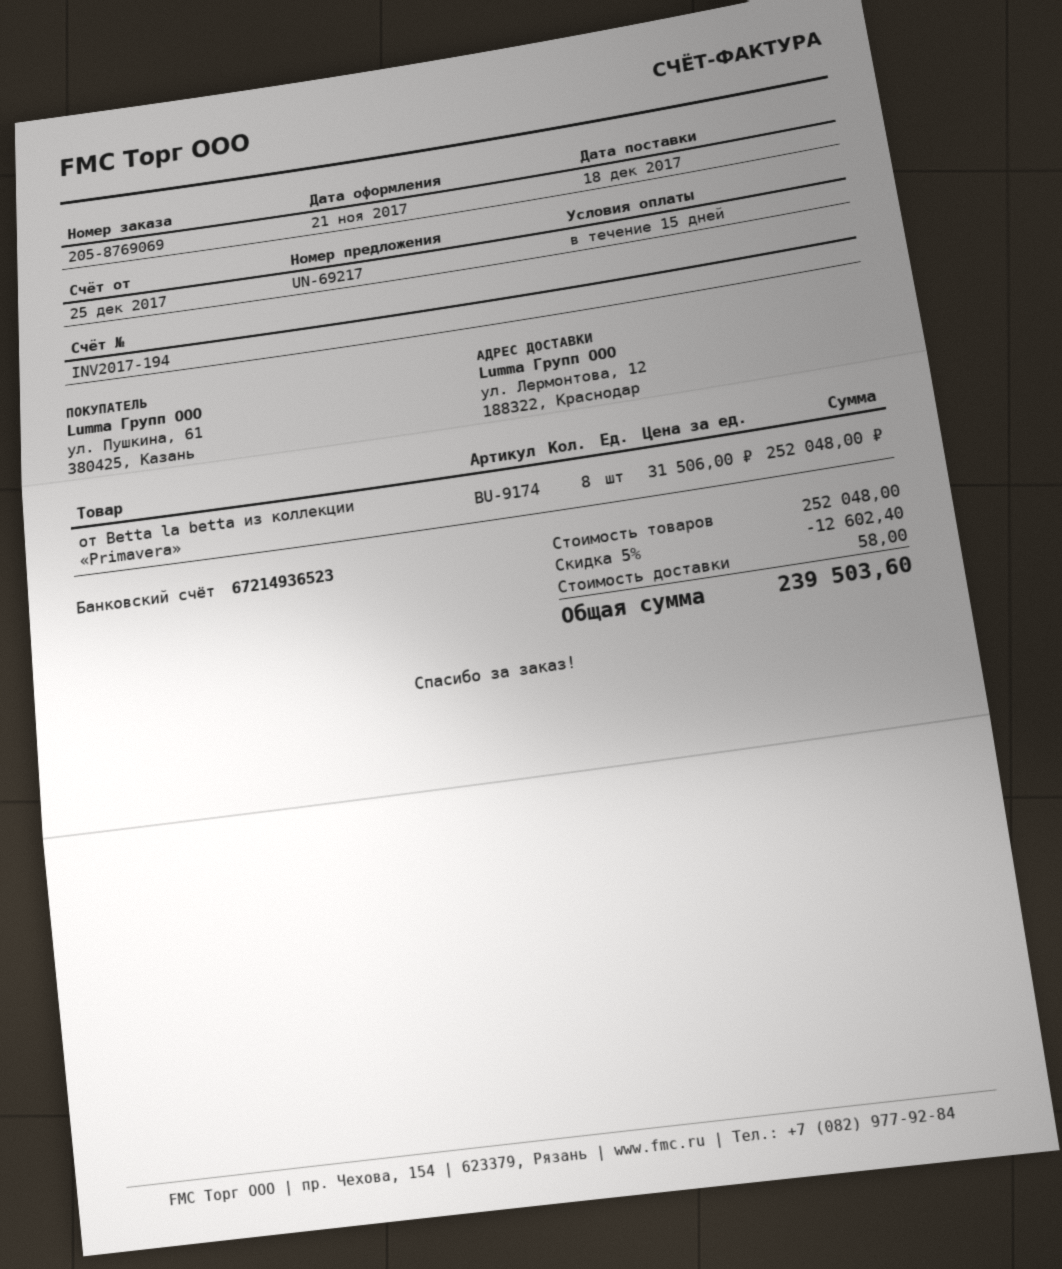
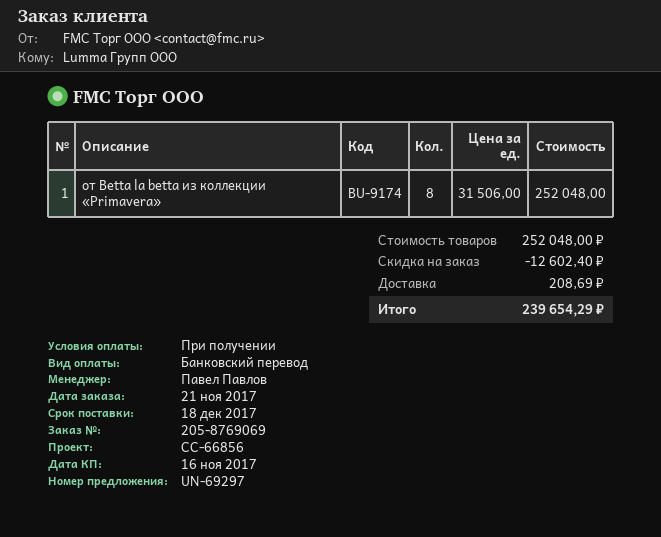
quote number: UN-69217 -> UN-69297
payment terms: 15 days -> on receipt
shipping: 58.00 -> 208.69
total: 239503.60 -> 239654.29

